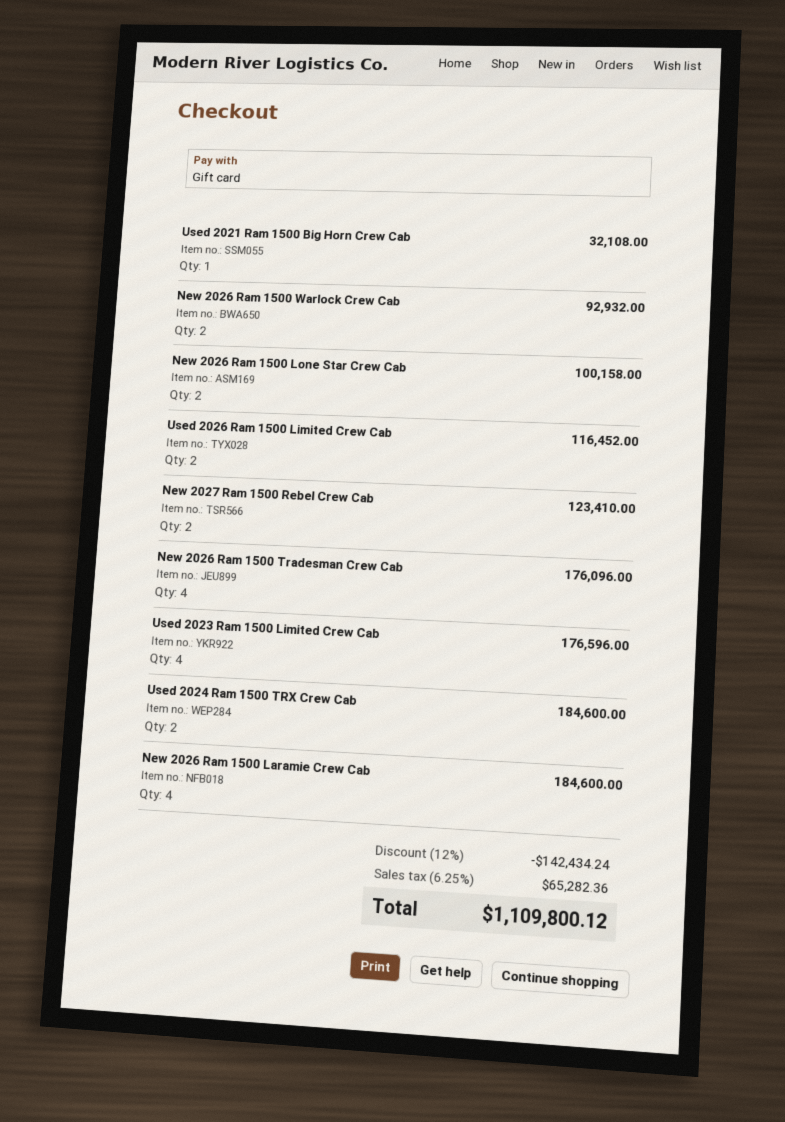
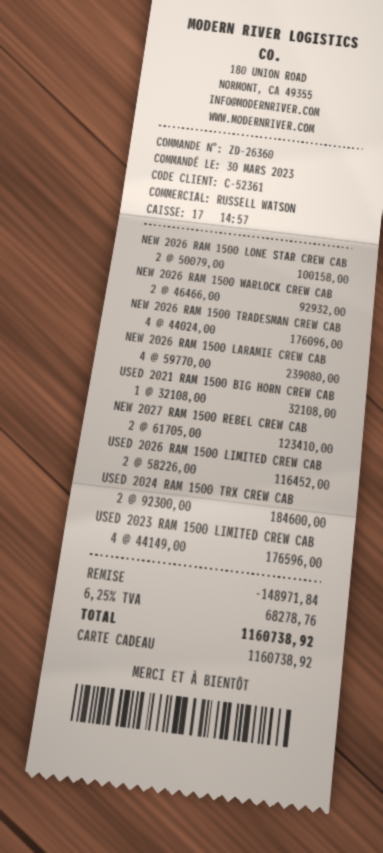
New 2026 Ram 1500 Laramie Crew Cab: 4 for 184600.00 -> 4 for 239080.00
discount: 142434.24 -> 148971.84
tax: 6.25% = 65282.36 -> 6.25% = 68278.76
total: 1109800.12 -> 1160738.92

